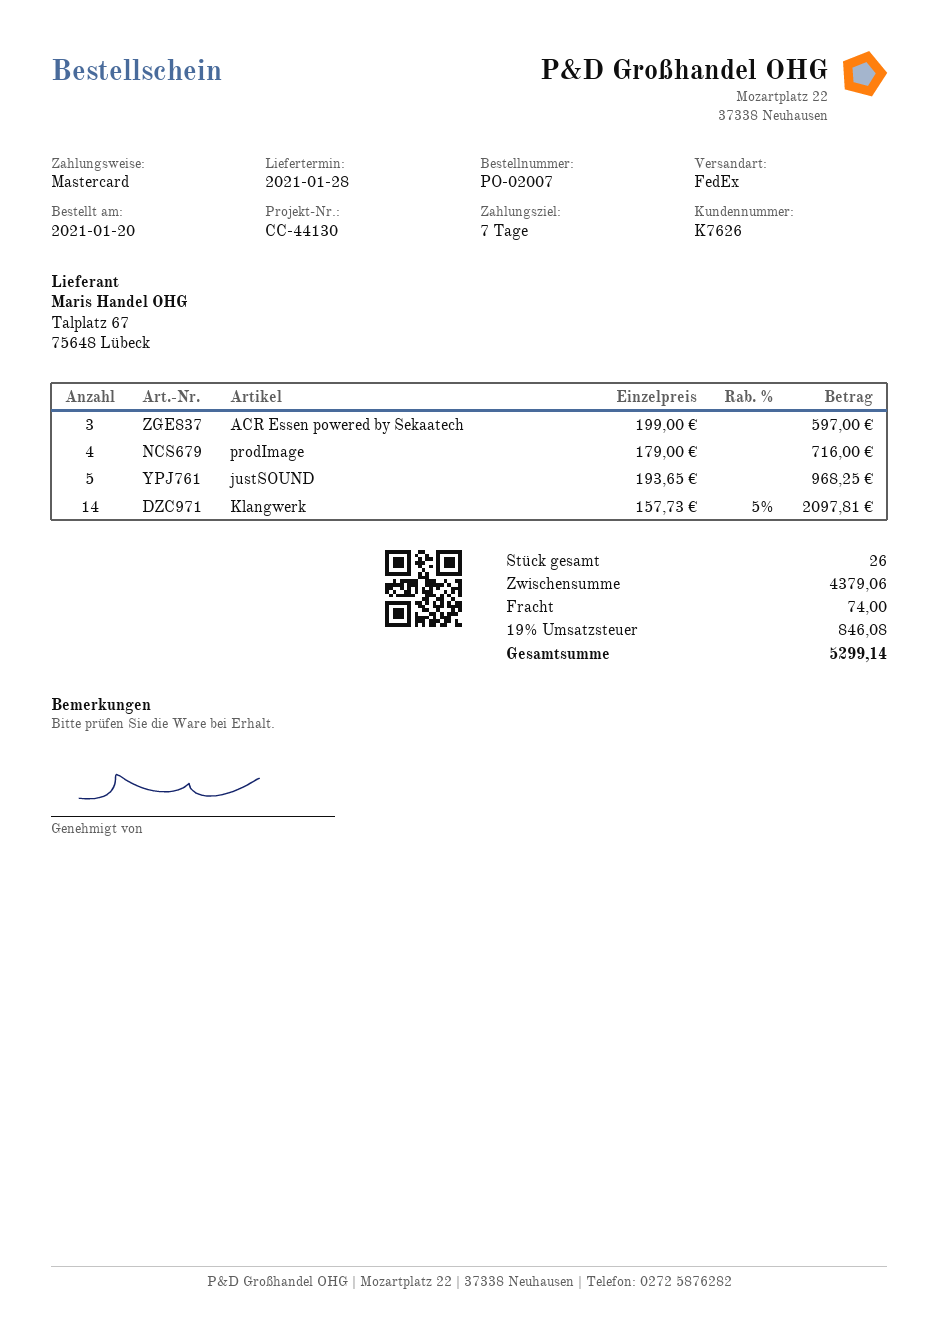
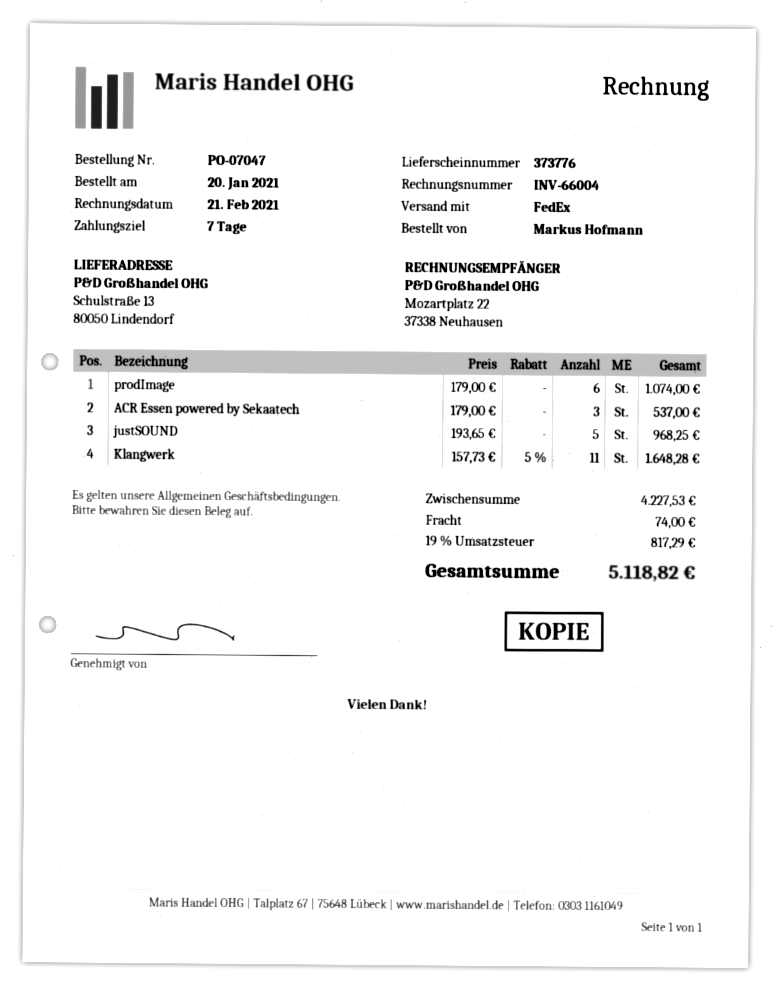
order number: PO-02007 -> PO-07047
ACR Essen powered by Sekaatech: 3 x 199.00 = 597.00 -> 3 x 179.00 = 537.00
prodImage: 4 x 179.00 = 716.00 -> 6 x 179.00 = 1074.00
Klangwerk: 14 x 157.73 - 5% = 2097.81 -> 11 x 157.73 - 5% = 1648.28
subtotal: 4379.06 -> 4227.53
tax: 19% = 846.08 -> 19% = 817.29
total: 5299.14 -> 5118.82

